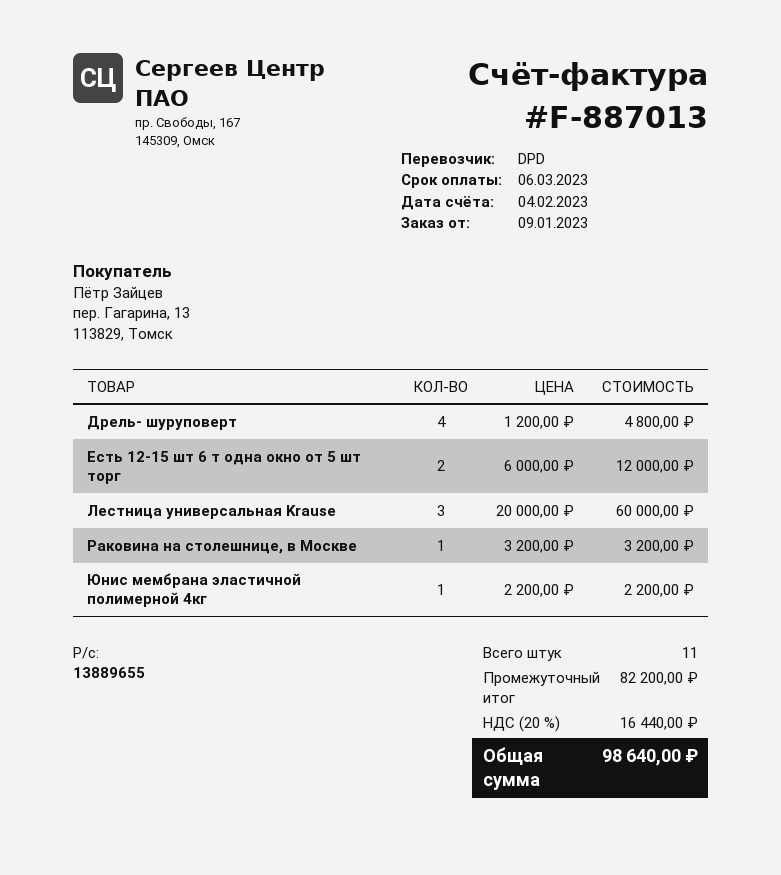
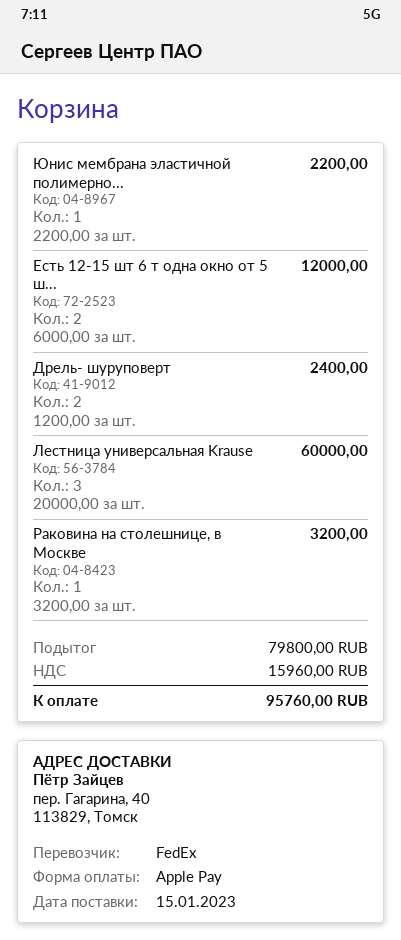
shipping method: DPD -> FedEx
Дрель- шуруповерт: 4 x 1200.00 = 4800.00 -> 2 x 1200.00 = 2400.00
subtotal: 82200.00 -> 79800.00
tax: 16440.00 -> 15960.00
total: 98640.00 -> 95760.00

